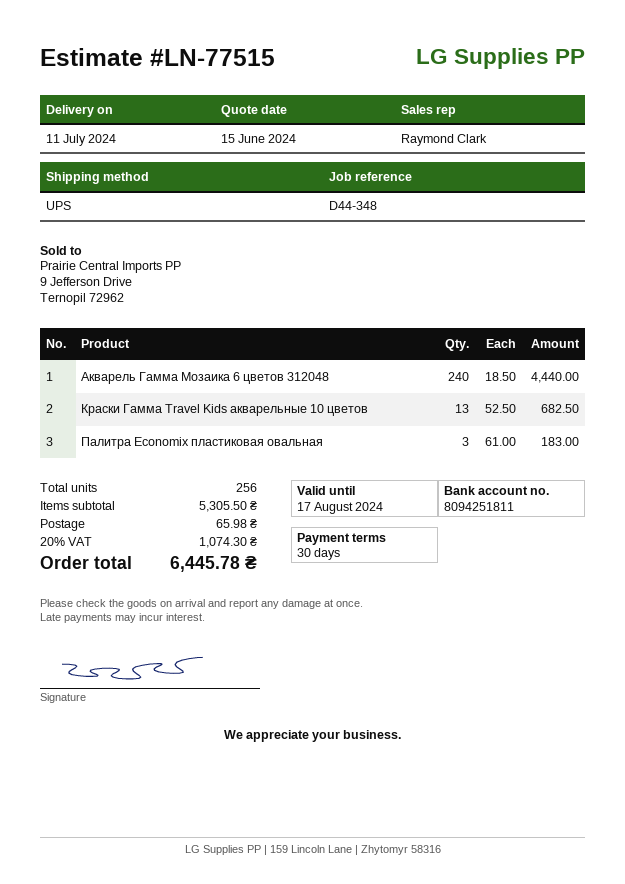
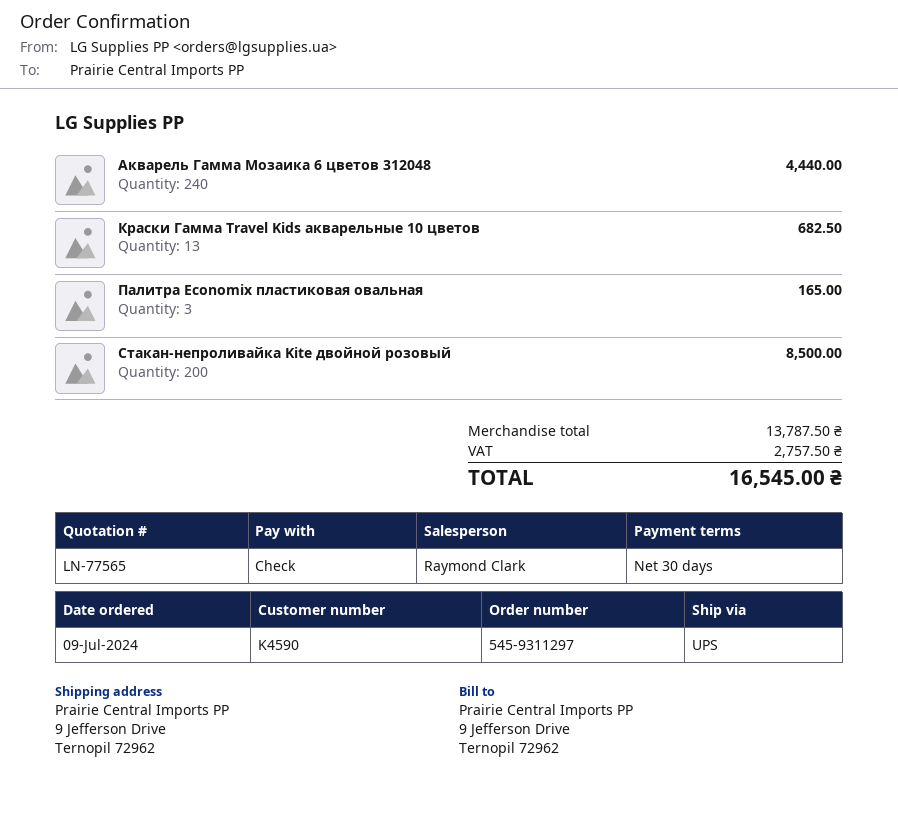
quote number: LN-77515 -> LN-77565
Палитра Economix пластиковая овальная: 3 for 183.00 -> 3 for 165.00
Стакан-непроливайка Kite двойной розовый: none -> 200 for 8500.00
subtotal: 5305.50 -> 13787.50
shipping: 65.98 -> none
tax: 1074.30 -> 2757.50
total: 6445.78 -> 16545.00

